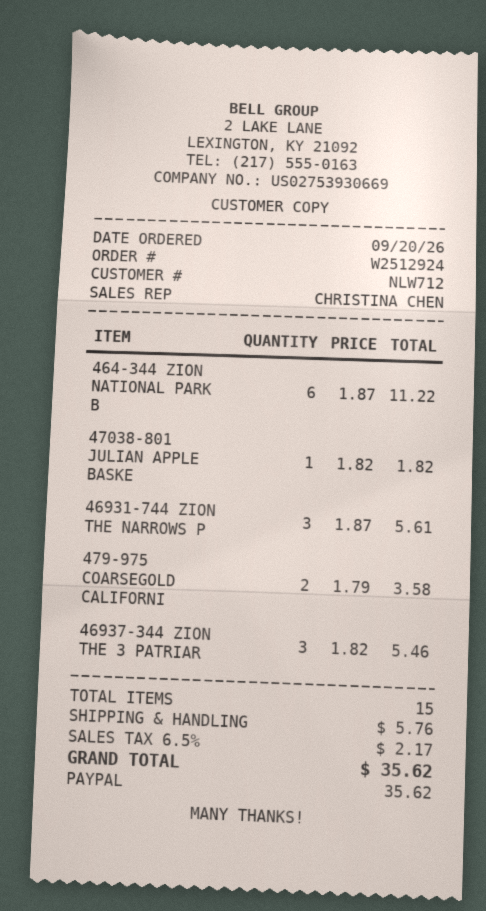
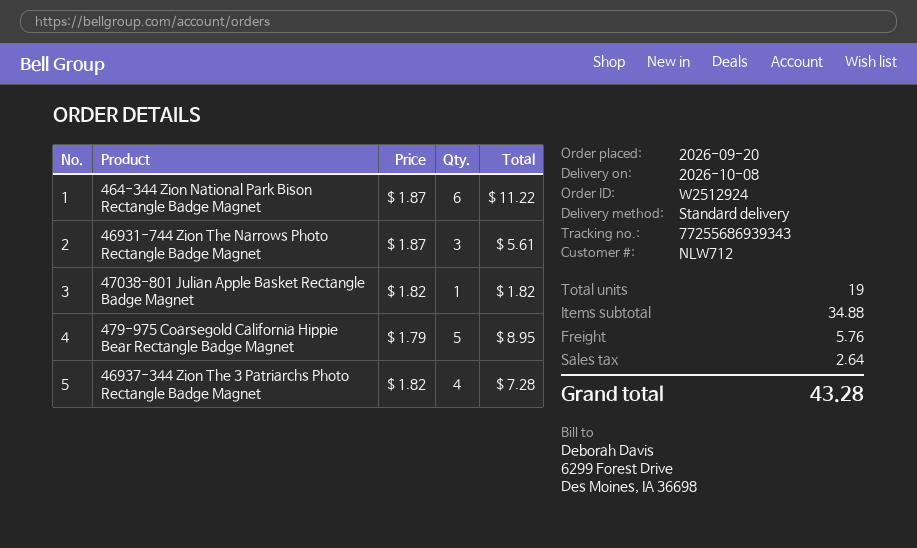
479-975 COARSEGOLD CALIFORNI: 2 x 1.79 = 3.58 -> 5 x 1.79 = 8.95
46937-344 ZION THE 3 PATRIAR: 3 x 1.82 = 5.46 -> 4 x 1.82 = 7.28
total quantity: 15 -> 19
tax: 2.17 -> 2.64
total: 35.62 -> 43.28

